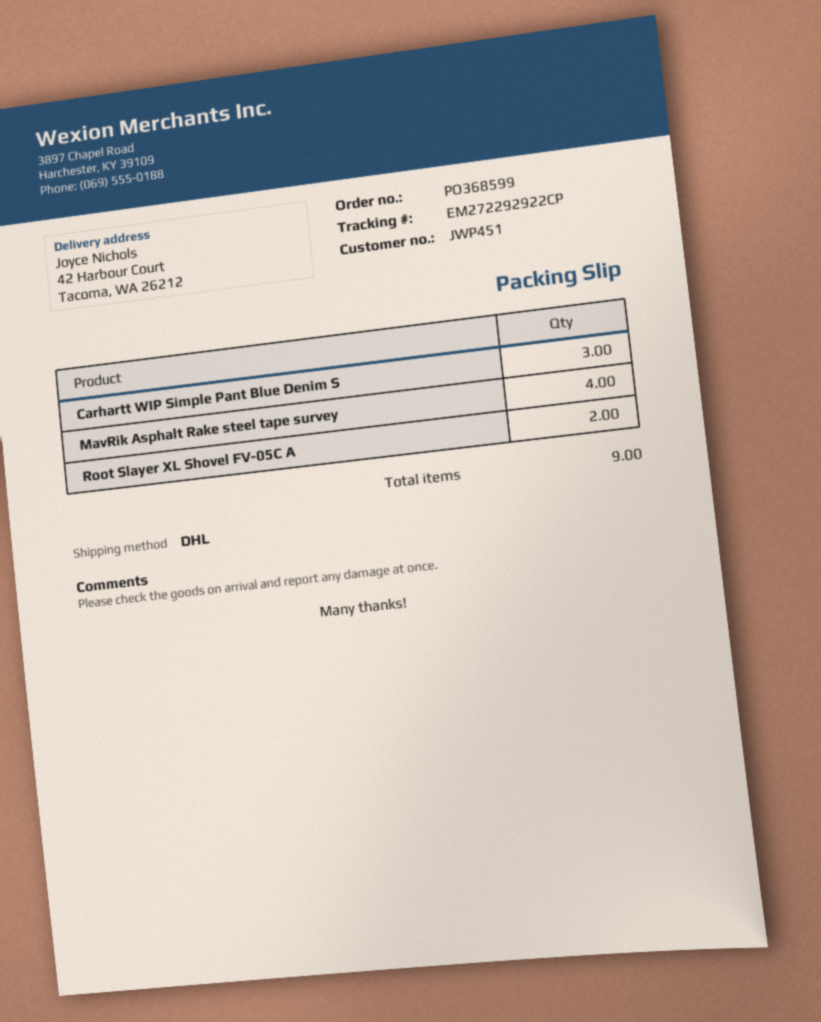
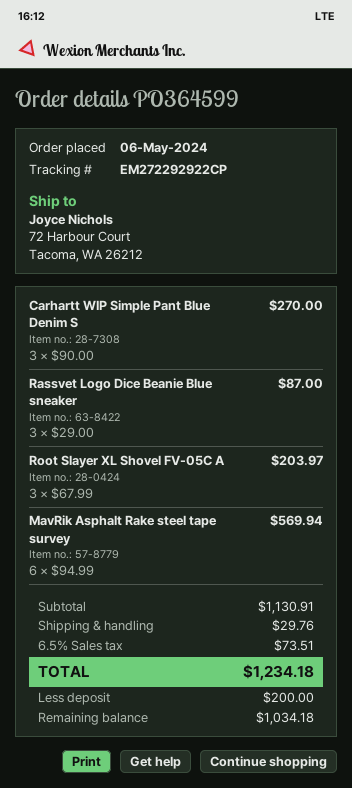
order number: PO368599 -> PO364599
ship to: 42 Harbour Court, Tacoma, WA 26212 -> 72 Harbour Court, Tacoma, WA 26212
MavRik Asphalt Rake steel tape survey: 4 -> 6
Root Slayer XL Shovel FV-05C A: 2 -> 3
Rassvet Logo Dice Beanie Blue sneaker: none -> 3

